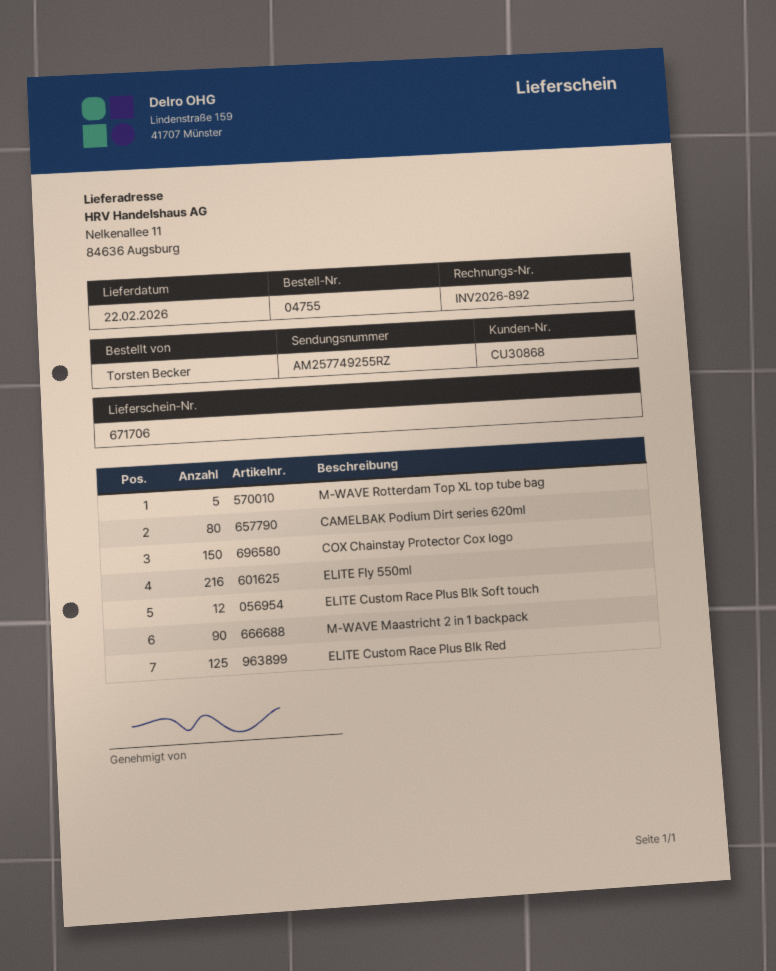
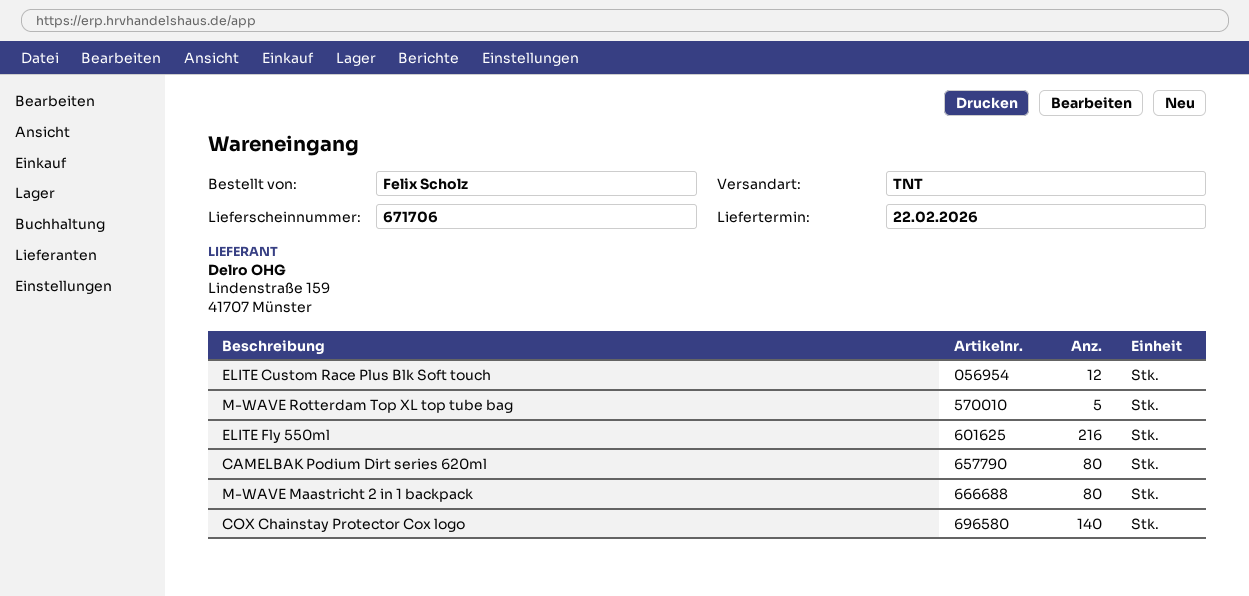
ordered by: Torsten Becker -> Felix Scholz
COX Chainstay Protector Cox logo: 150 -> 140
M-WAVE Maastricht 2 in 1 backpack: 90 -> 80
ELITE Custom Race Plus Blk Red: 125 -> none

